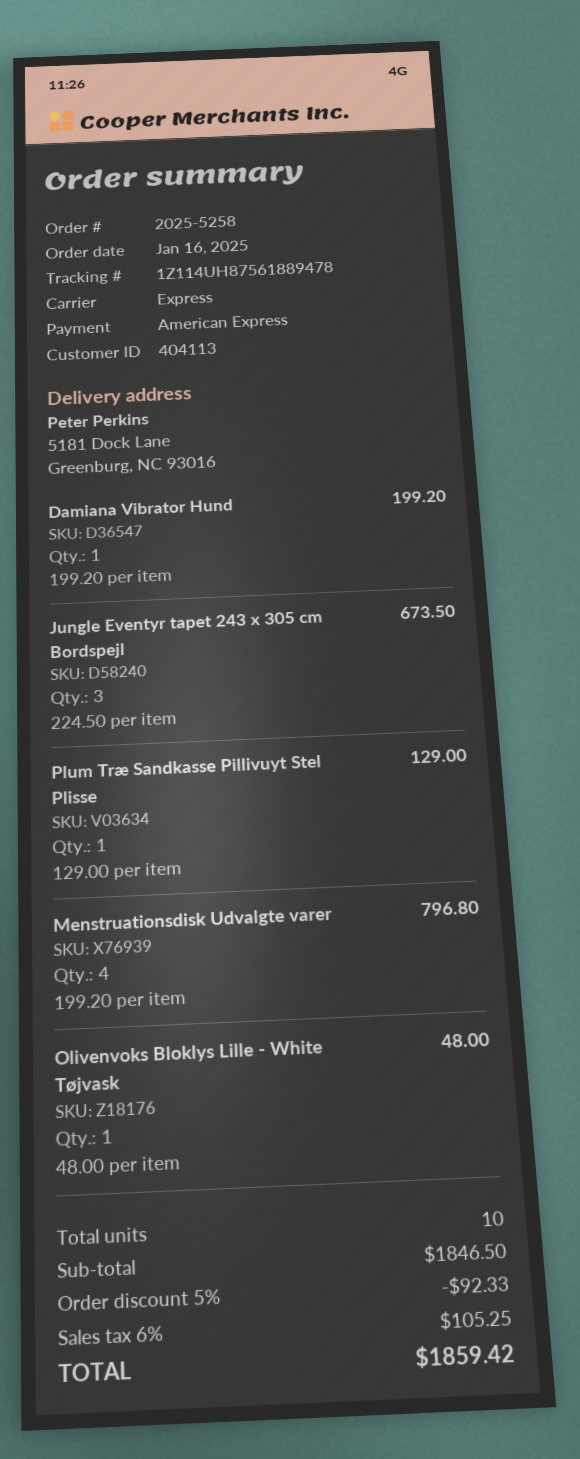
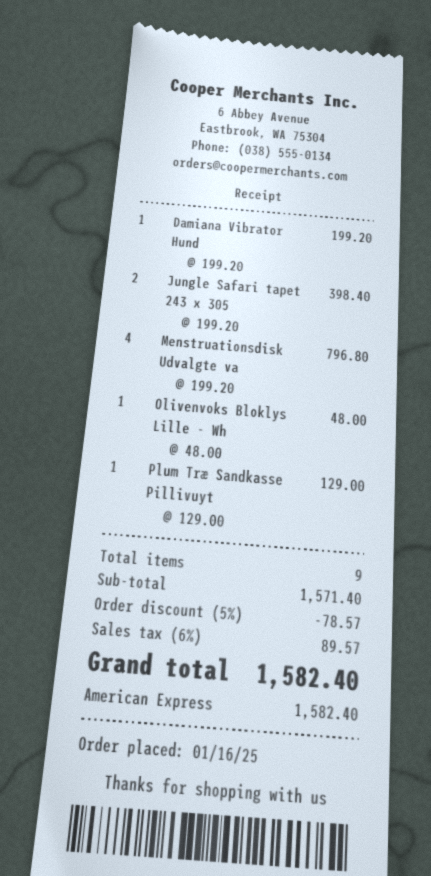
Jungle Eventyr tapet 243 x 305 cm Bordspejl: 3 x 224.50 = 673.50 -> none
Jungle Safari tapet 243 x 305: none -> 2 x 199.20 = 398.40
total quantity: 10 -> 9
subtotal: 1846.50 -> 1571.40
discount: 5% = 92.33 -> 5% = 78.57
tax: 6% = 105.25 -> 6% = 89.57
total: 1859.42 -> 1582.40

